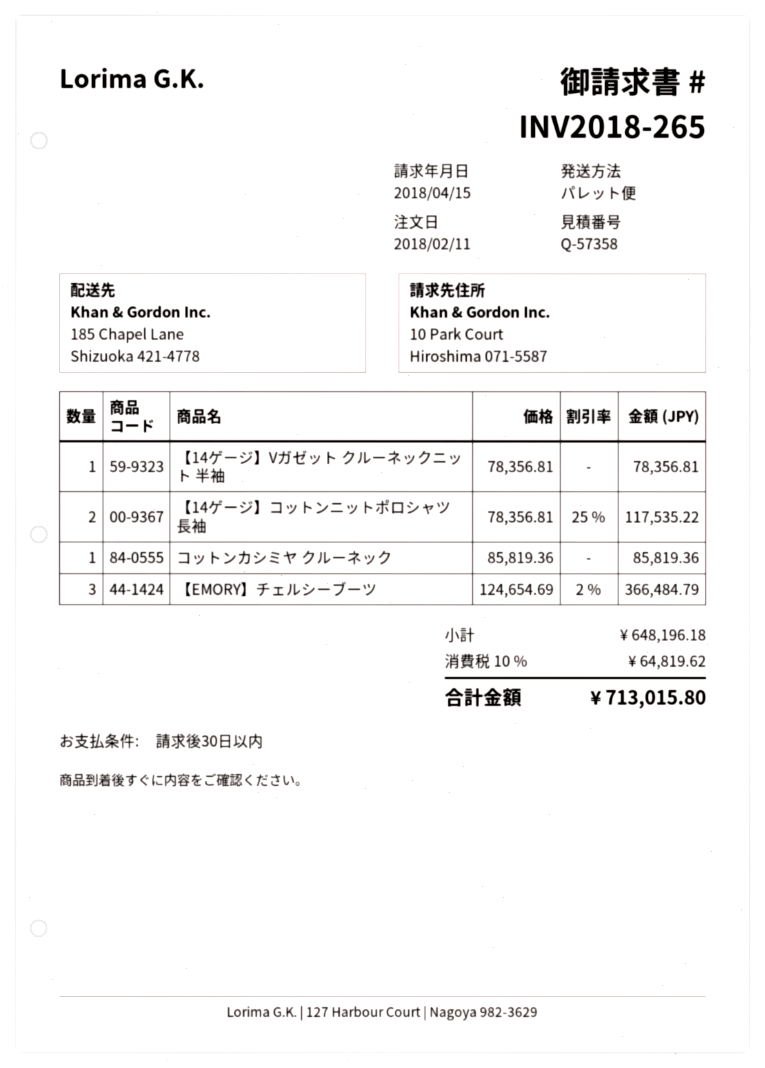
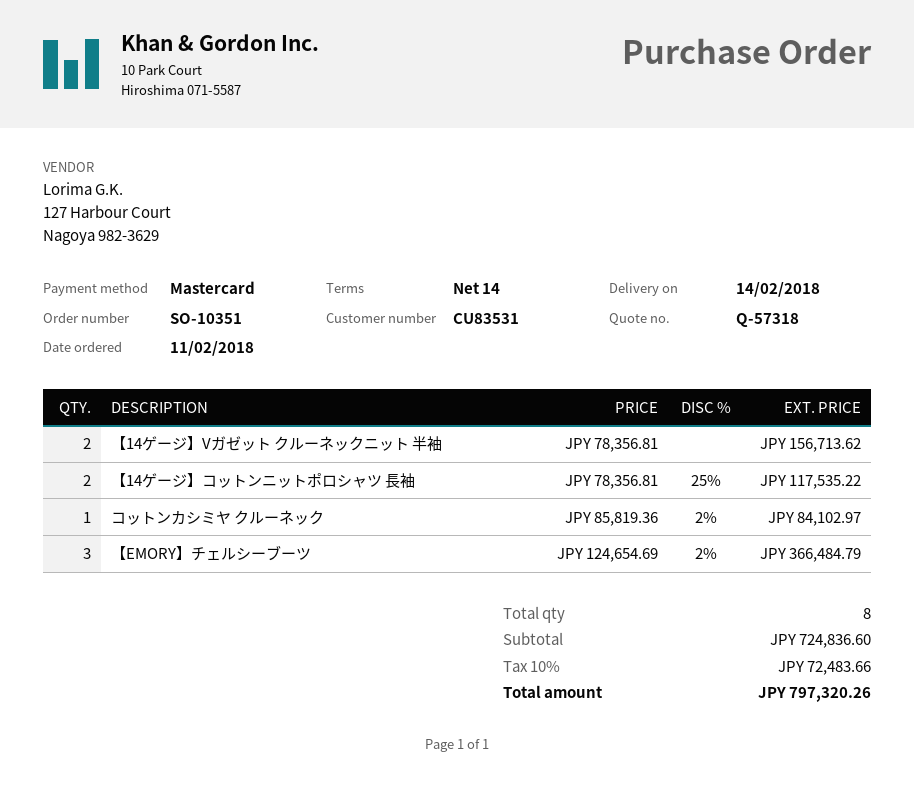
quote number: Q-57358 -> Q-57318
payment terms: 30 days -> 14 days
【14ゲージ】Vガゼット クルーネックニット 半袖: 1 x 78356.81 = 78356.81 -> 2 x 78356.81 = 156713.62
コットンカシミヤ クルーネック: 1 x 85819.36 = 85819.36 -> 1 x 85819.36 - 2% = 84102.97
subtotal: 648196.18 -> 724836.60
tax: 10% = 64819.62 -> 10% = 72483.66
total: 713015.80 -> 797320.26

